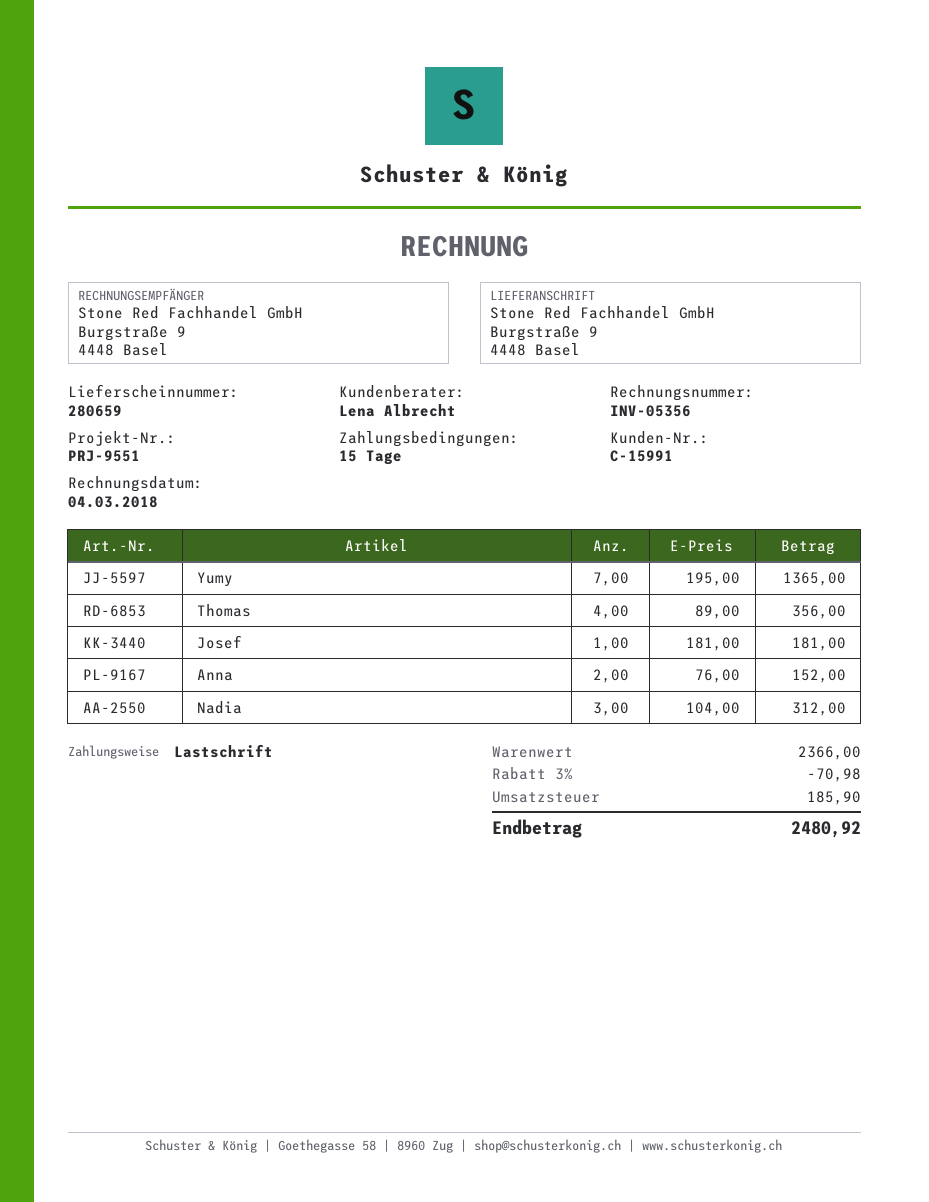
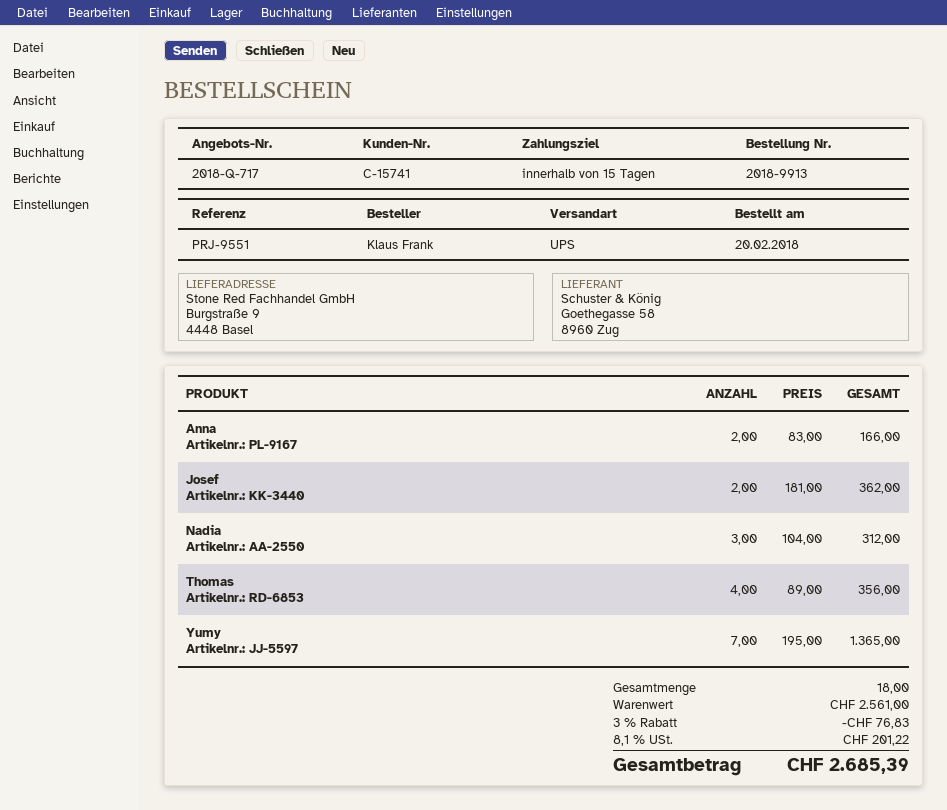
customer number: C-15991 -> C-15741
Josef: 1 x 181.00 = 181.00 -> 2 x 181.00 = 362.00
Anna: 2 x 76.00 = 152.00 -> 2 x 83.00 = 166.00
subtotal: 2366.00 -> 2561.00
discount: 3% = 70.98 -> 3% = 76.83
tax: 185.90 -> 201.22
total: 2480.92 -> 2685.39

